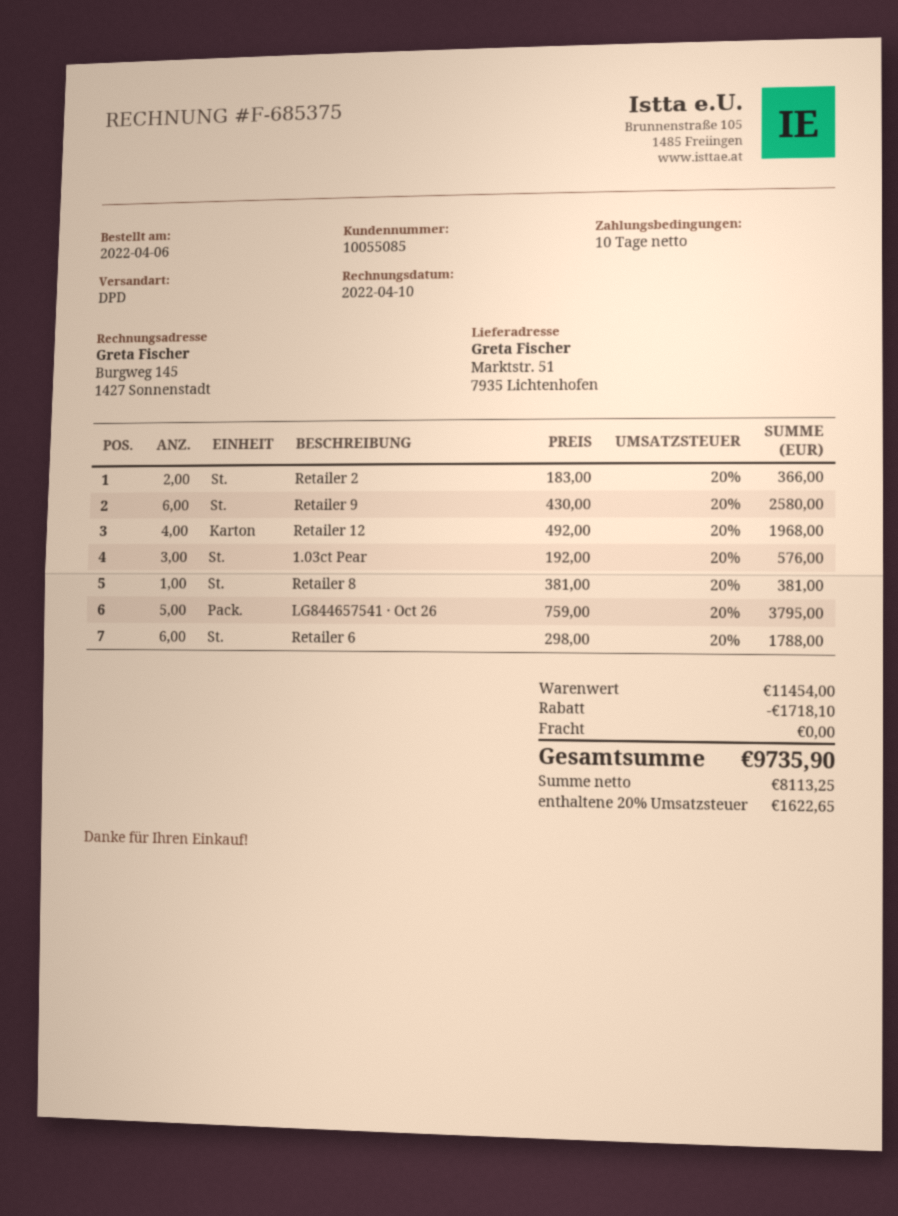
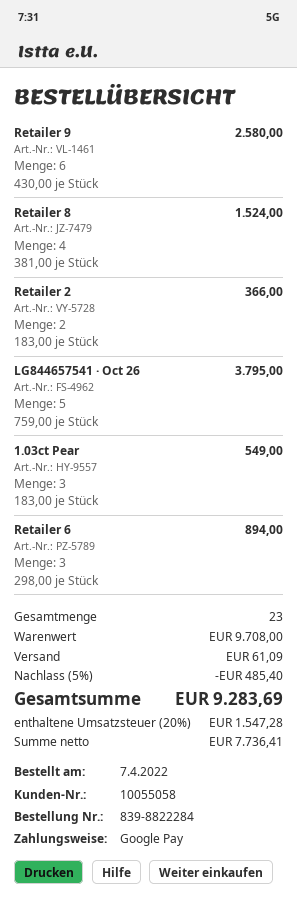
order date: 2022-04-06 -> 2022-04-07
customer number: 10055085 -> 10055058
Retailer 12: 4 x 492.00 = 1968.00 -> none
1.03ct Pear: 3 x 192.00 = 576.00 -> 3 x 183.00 = 549.00
Retailer 8: 1 x 381.00 = 381.00 -> 4 x 381.00 = 1524.00
Retailer 6: 6 x 298.00 = 1788.00 -> 3 x 298.00 = 894.00
subtotal: 11454.00 -> 9708.00
discount: 1718.10 -> 485.40
shipping: 0.00 -> 61.09
net: 8113.25 -> 7736.41
tax: 20% = 1622.65 -> 20% = 1547.28
total: 9735.90 -> 9283.69

